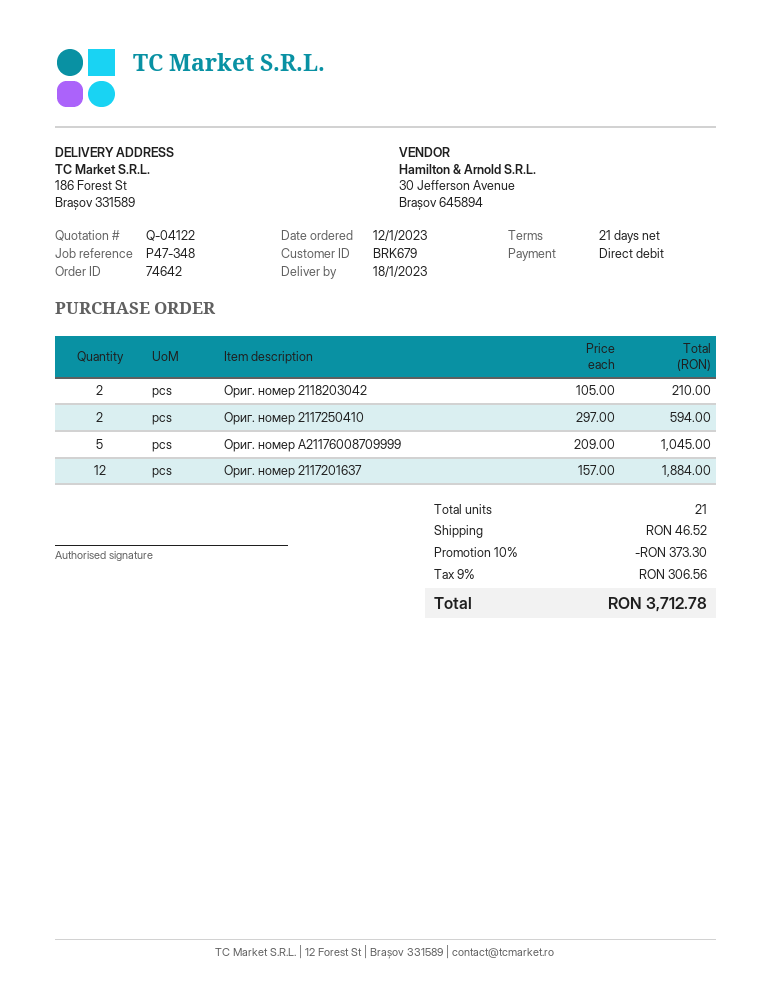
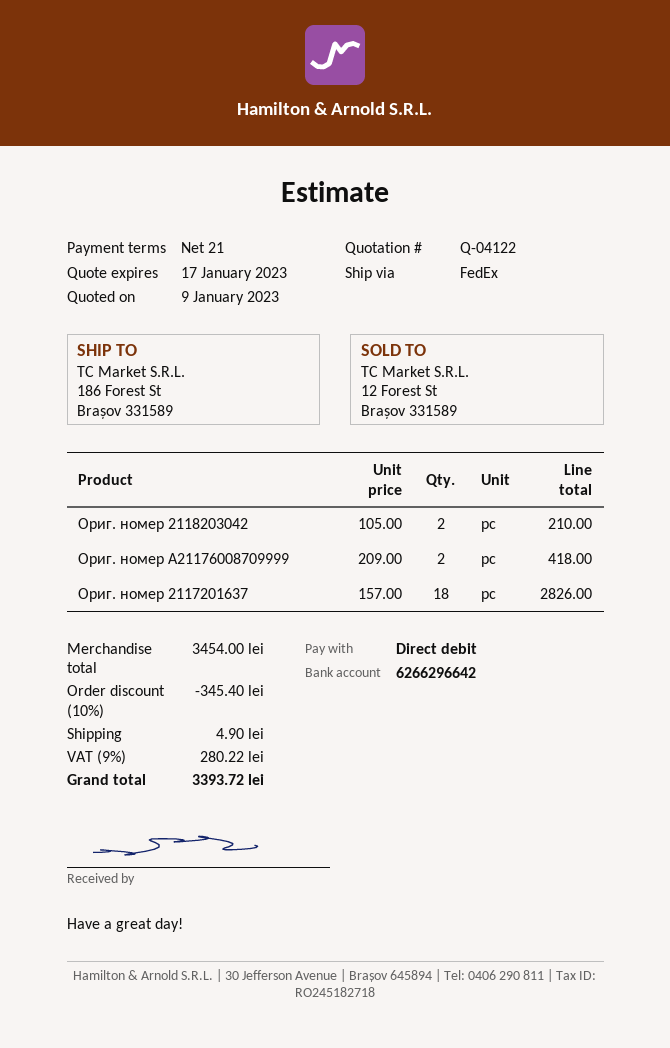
Ориг. номер 2117250410: 2 x 297.00 = 594.00 -> none
Ориг. номер A21176008709999: 5 x 209.00 = 1045.00 -> 2 x 209.00 = 418.00
Ориг. номер 2117201637: 12 x 157.00 = 1884.00 -> 18 x 157.00 = 2826.00
discount: 10% = 373.30 -> 10% = 345.40
shipping: 46.52 -> 4.90
tax: 9% = 306.56 -> 9% = 280.22
total: 3712.78 -> 3393.72

